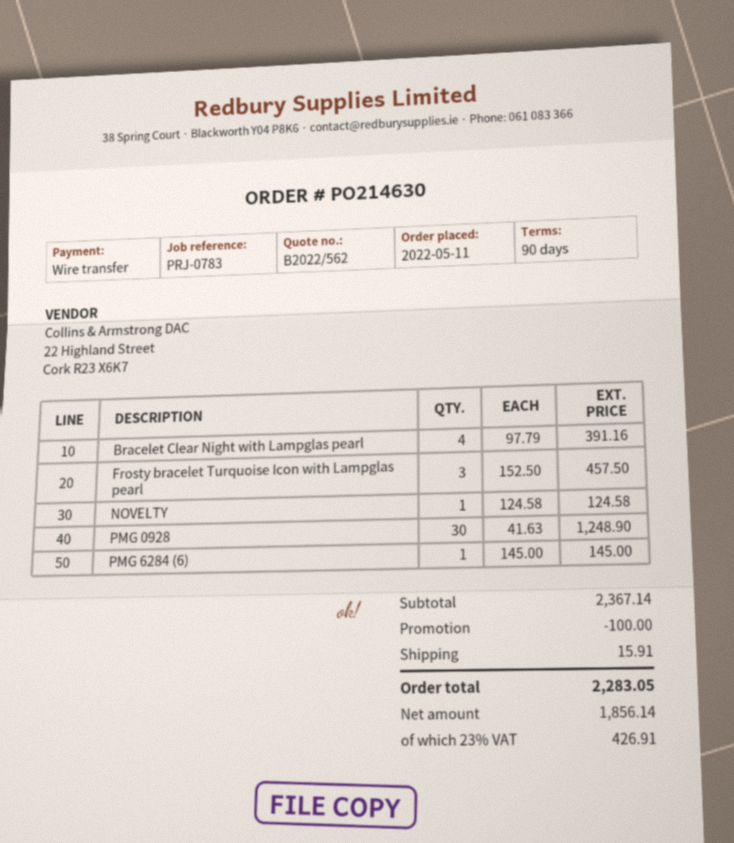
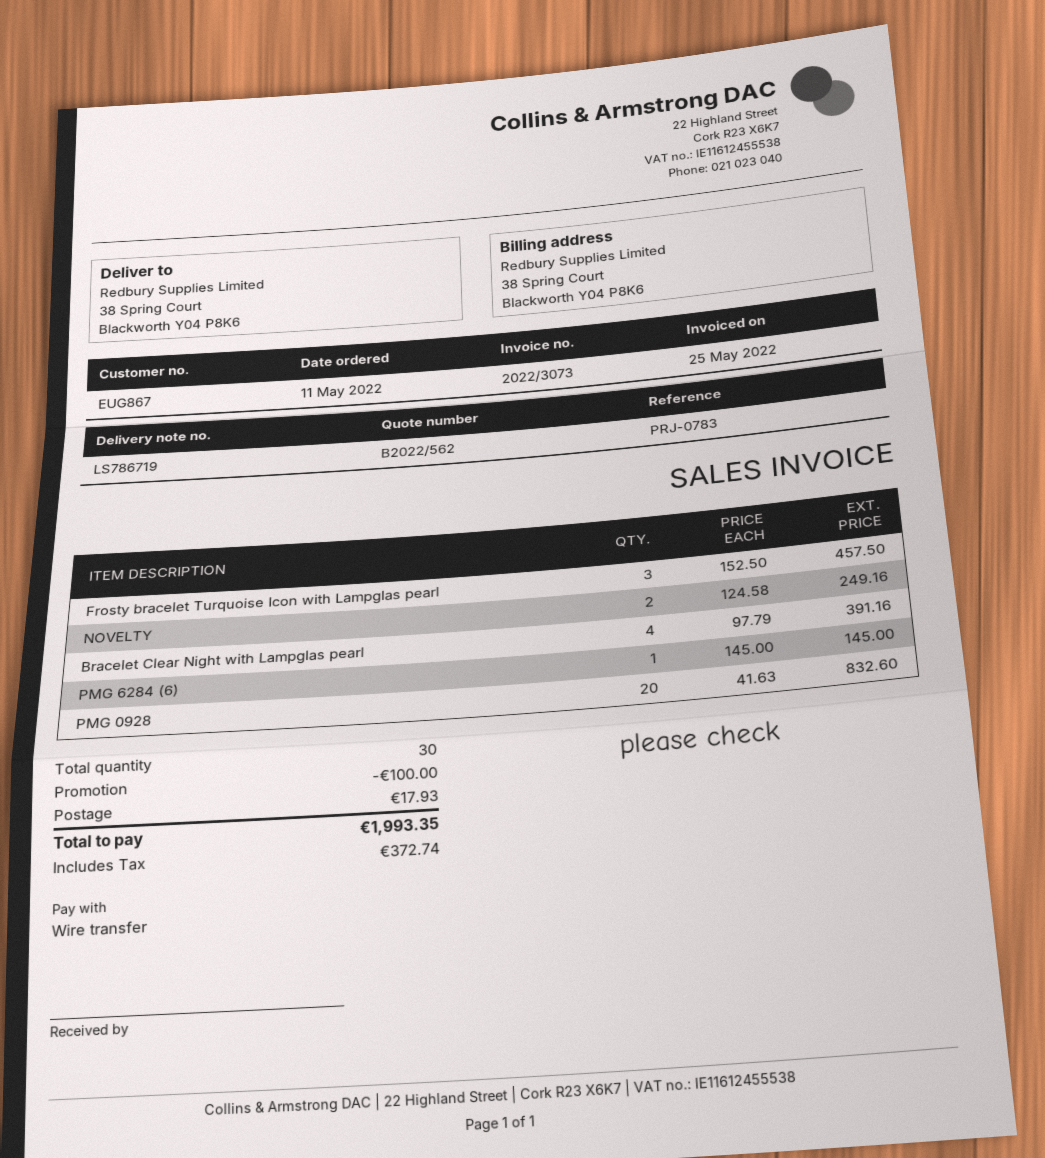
NOVELTY: 1 x 124.58 = 124.58 -> 2 x 124.58 = 249.16
PMG 0928: 30 x 41.63 = 1248.90 -> 20 x 41.63 = 832.60
shipping: 15.91 -> 17.93
tax: 426.91 -> 372.74
total: 2283.05 -> 1993.35

